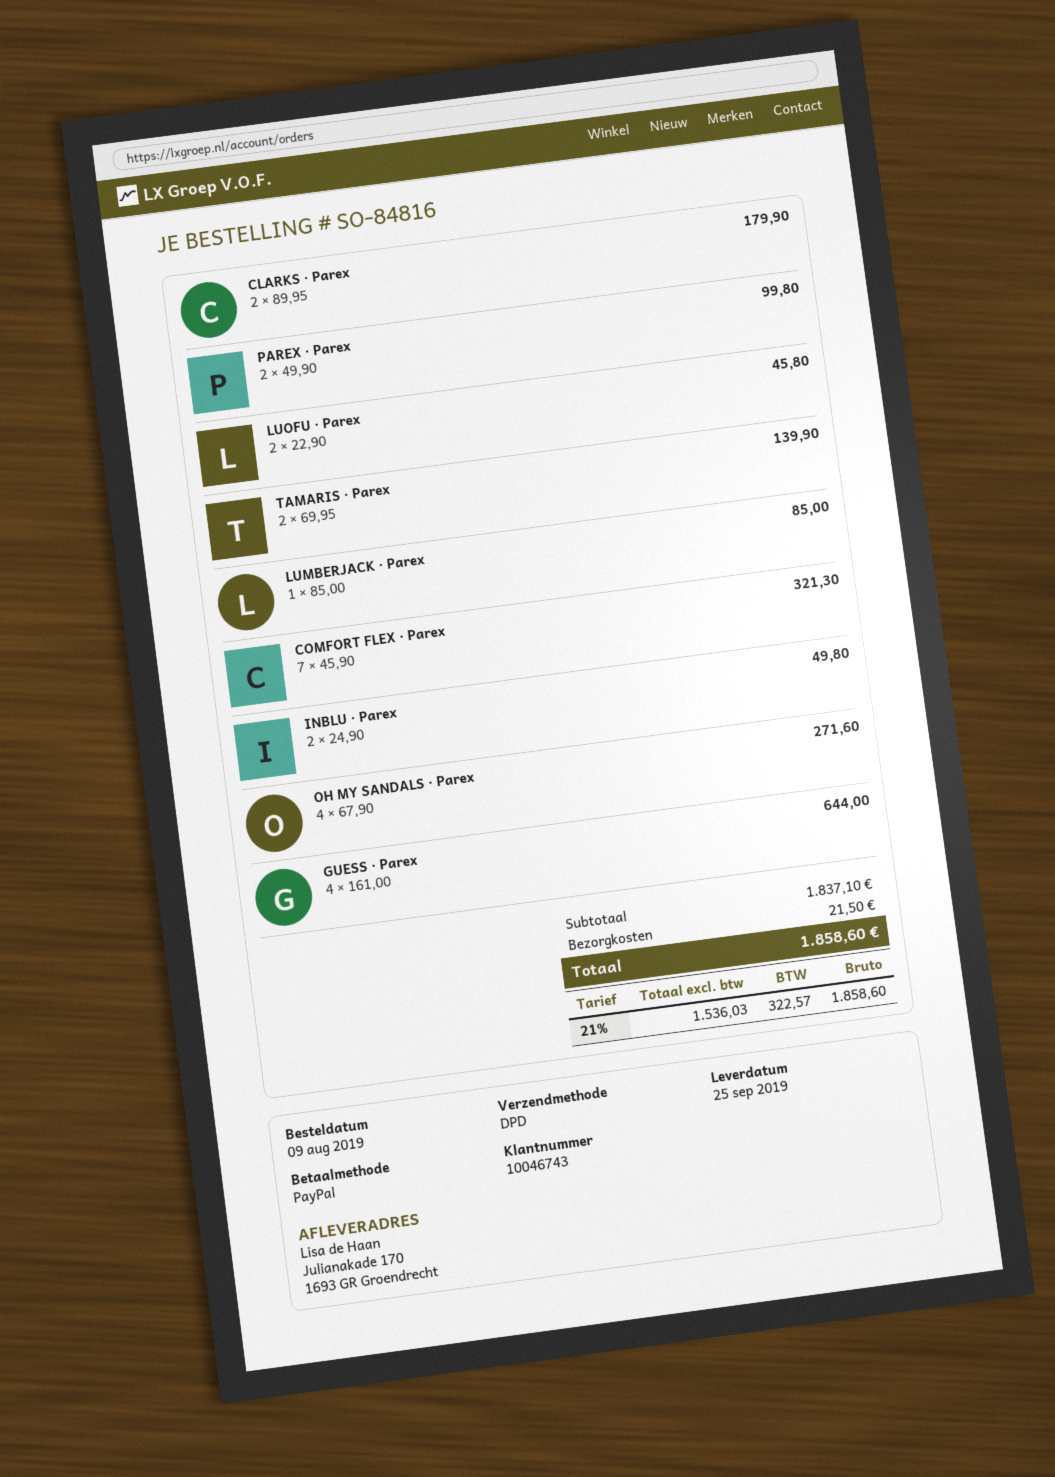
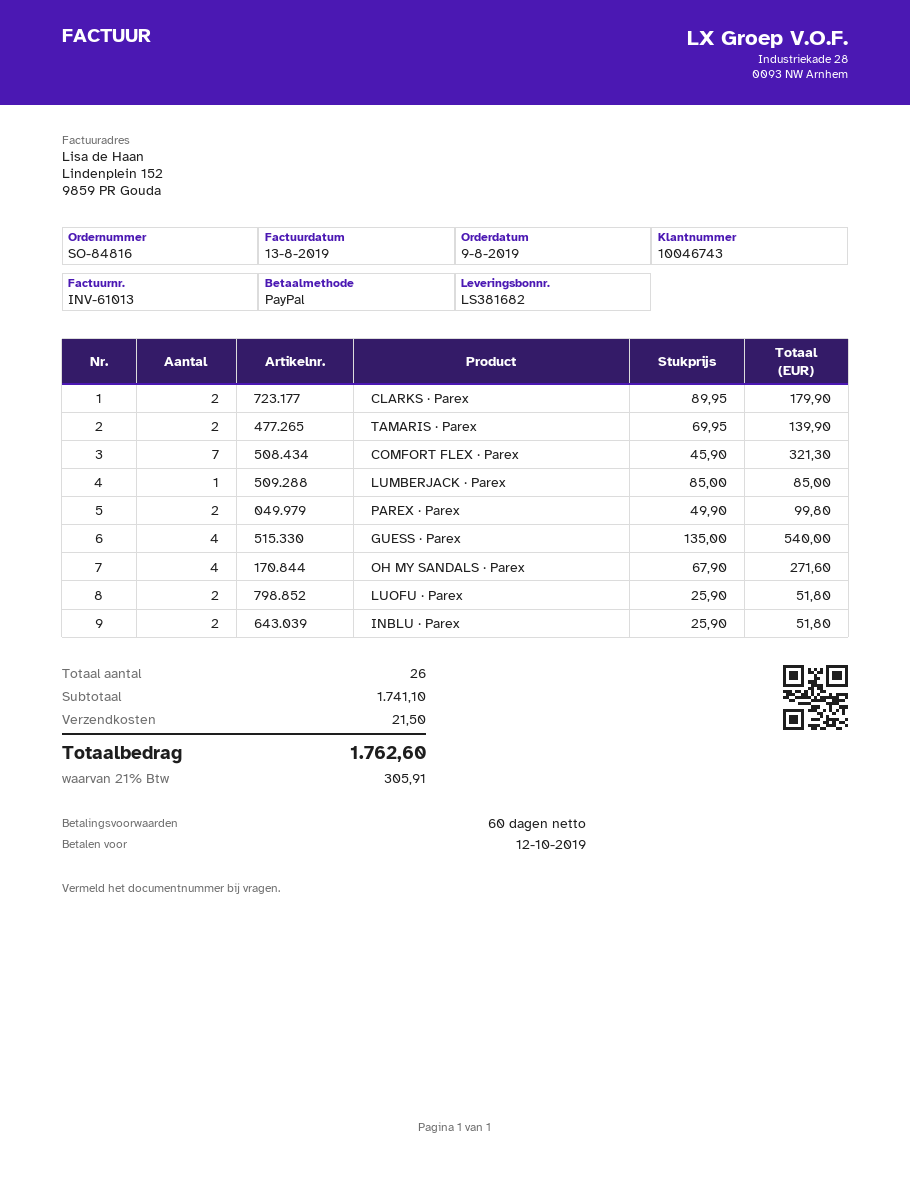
LUOFU · Parex: 2 x 22.90 = 45.80 -> 2 x 25.90 = 51.80
INBLU · Parex: 2 x 24.90 = 49.80 -> 2 x 25.90 = 51.80
GUESS · Parex: 4 x 161.00 = 644.00 -> 4 x 135.00 = 540.00
subtotal: 1837.10 -> 1741.10
tax: 21% = 322.57 -> 21% = 305.91
total: 1858.60 -> 1762.60

